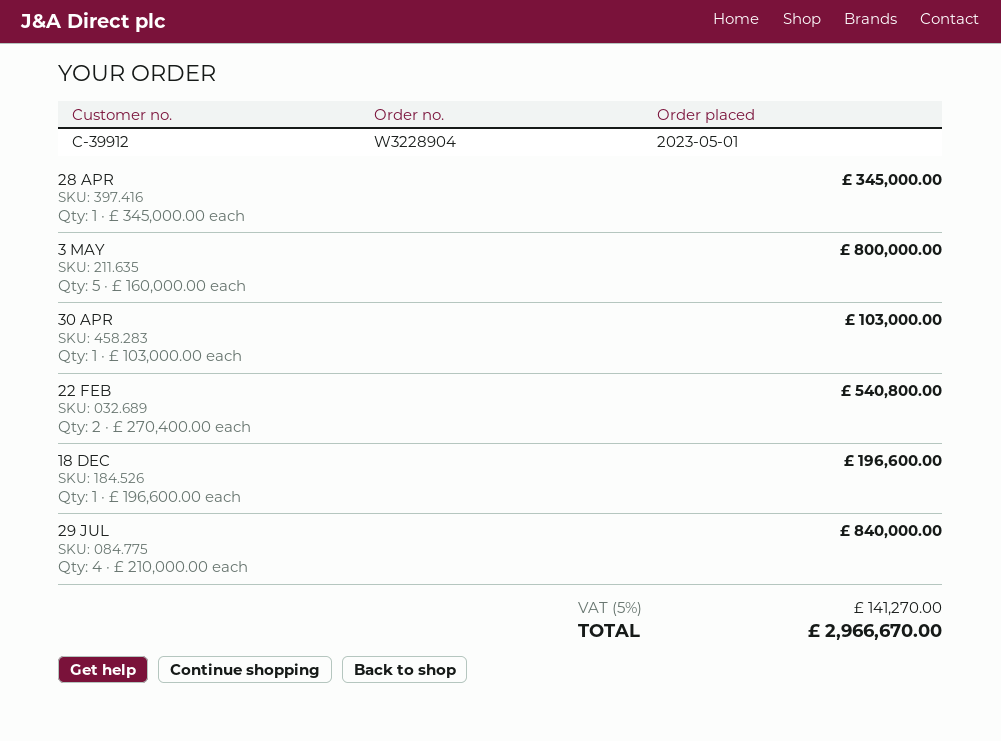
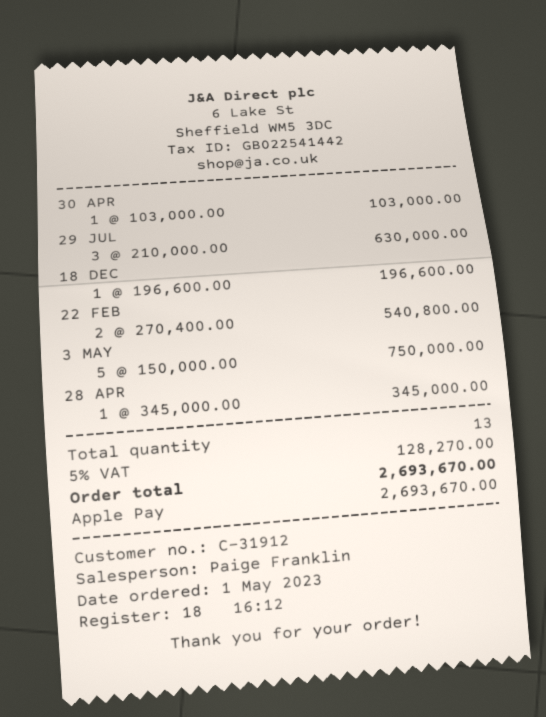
customer number: C-39912 -> C-31912
3 MAY: 5 x 160000.00 = 800000.00 -> 5 x 150000.00 = 750000.00
29 JUL: 4 x 210000.00 = 840000.00 -> 3 x 210000.00 = 630000.00
tax: 5% = 141270.00 -> 5% = 128270.00
total: 2966670.00 -> 2693670.00

